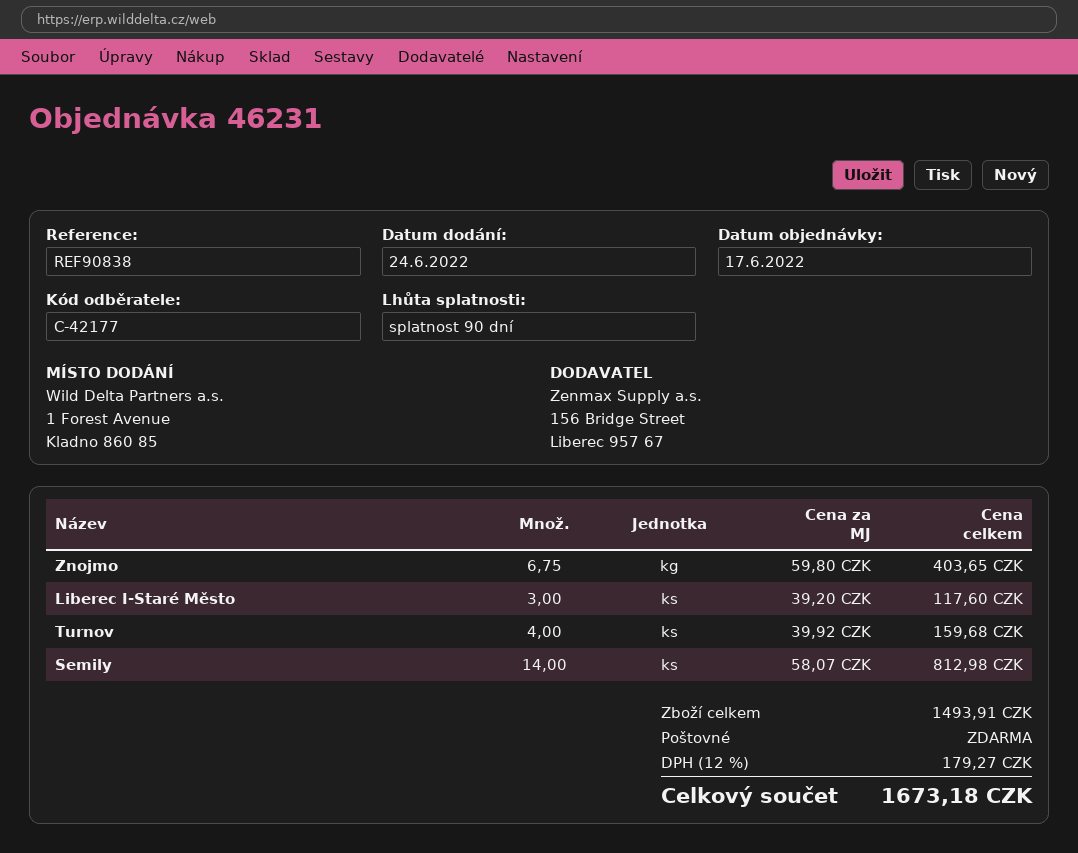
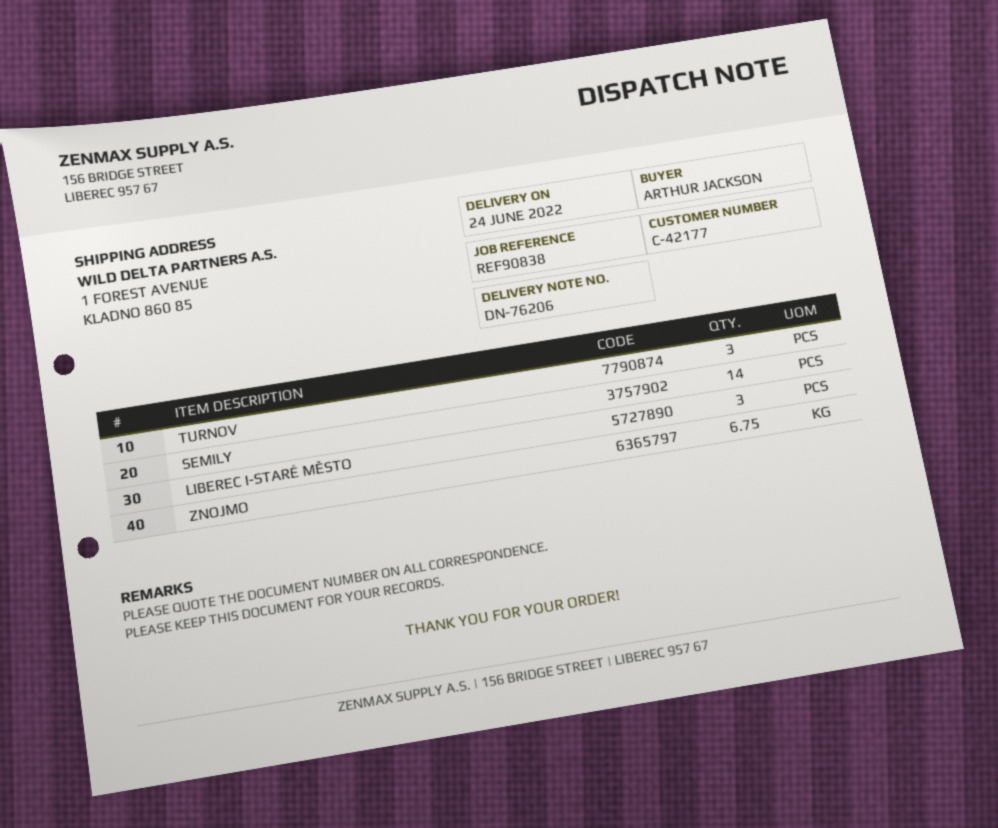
Turnov: 4 -> 3

